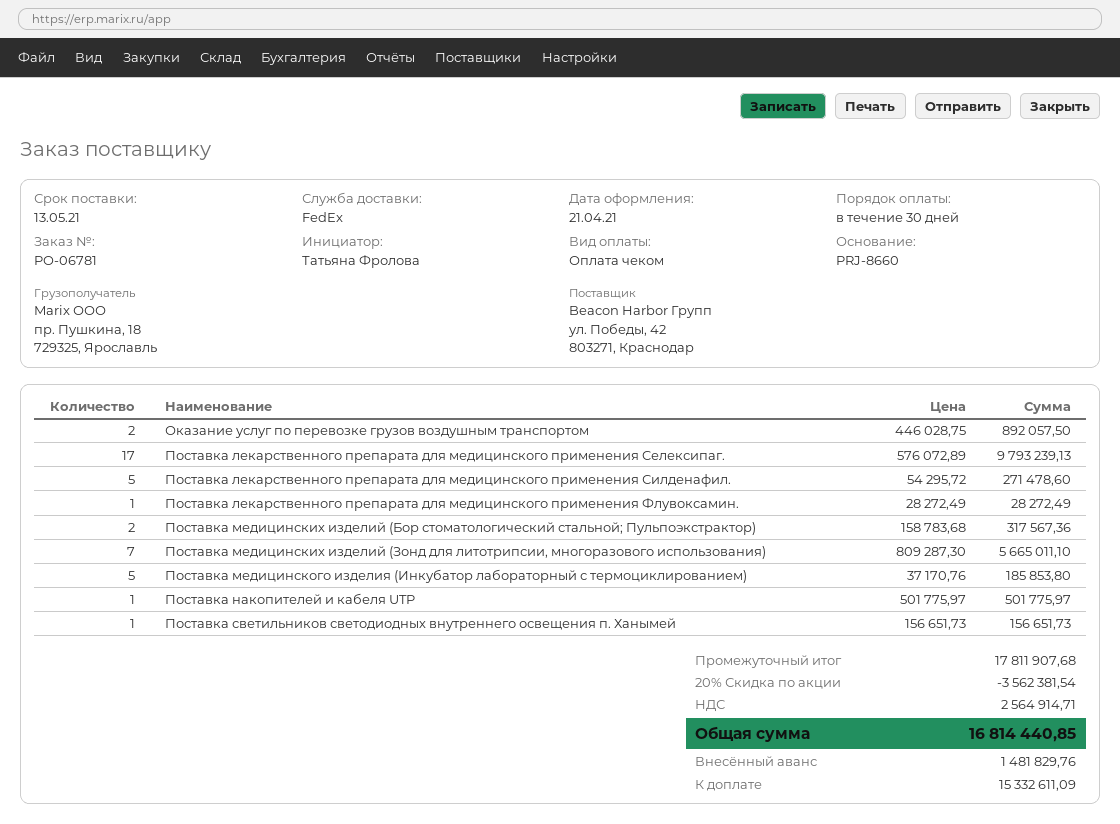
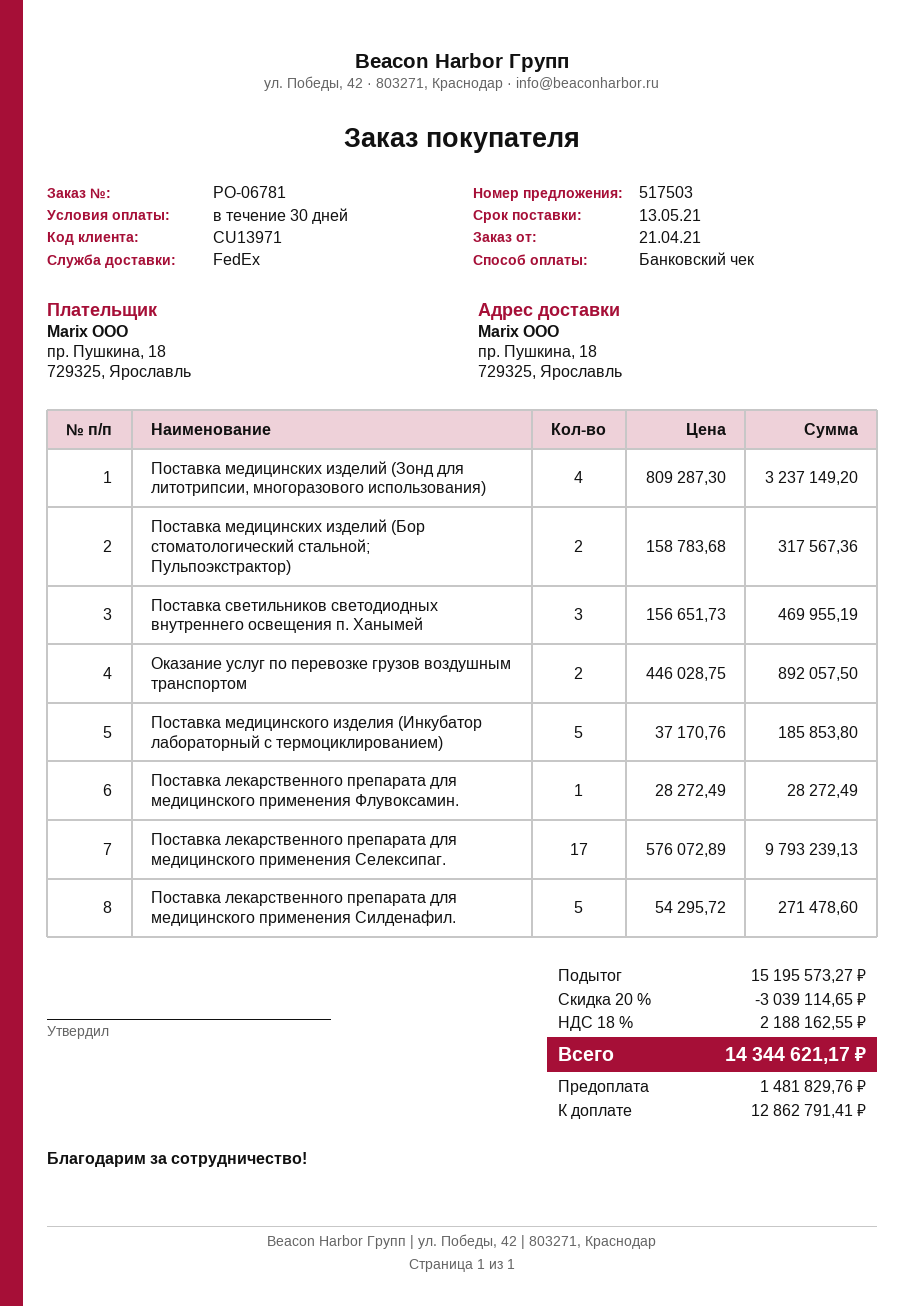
Поставка медицинских изделий (Зонд для литотрипсии, многоразового использования): 7 x 809287.30 = 5665011.10 -> 4 x 809287.30 = 3237149.20
Поставка накопителей и кабеля UTP: 1 x 501775.97 = 501775.97 -> none
Поставка светильников светодиодных внутреннего освещения п. Ханымей: 1 x 156651.73 = 156651.73 -> 3 x 156651.73 = 469955.19
subtotal: 17811907.68 -> 15195573.27
discount: 20% = 3562381.54 -> 20% = 3039114.65
tax: 2564914.71 -> 2188162.55
total: 16814440.85 -> 14344621.17
balance: 15332611.09 -> 12862791.41

